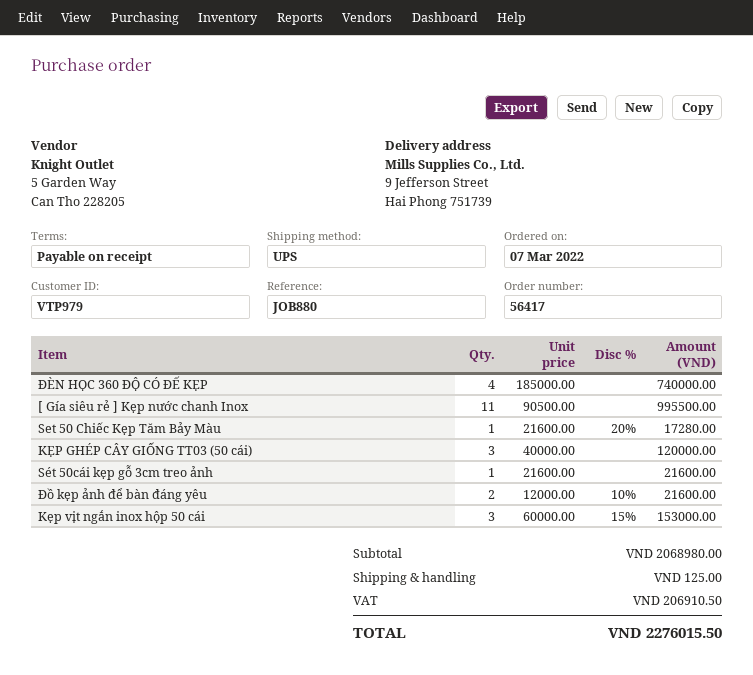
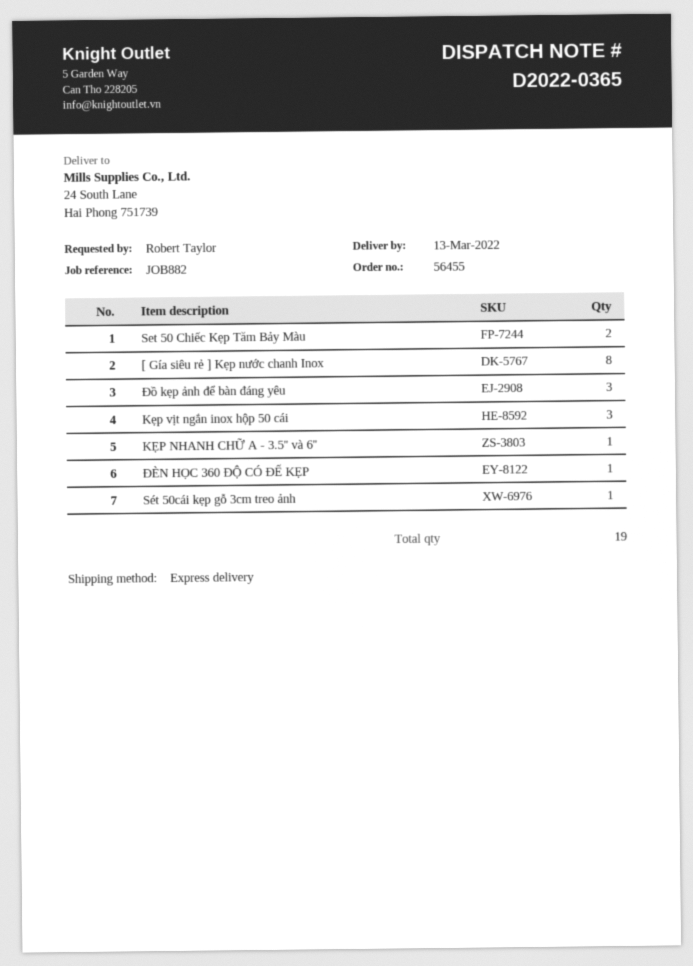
order number: 56417 -> 56455
reference: JOB880 -> JOB882
shipping method: UPS -> express
ship to: 9 Jefferson Street, Hai Phong 751739 -> 24 South Lane, Hai Phong 751739
ĐÈN HỌC 360 ĐỘ CÓ ĐẾ KẸP: 4 -> 1
[ Gía siêu rẻ ] Kẹp nước chanh Inox: 11 -> 8
Set 50 Chiếc Kẹp Tăm Bảy Màu: 1 -> 2
KẸP GHÉP CÂY GIỐNG TT03 (50 cái): 3 -> none
Đồ kẹp ảnh để bàn đáng yêu: 2 -> 3
KẸP NHANH CHỮ A - 3.5'' và 6'': none -> 1

